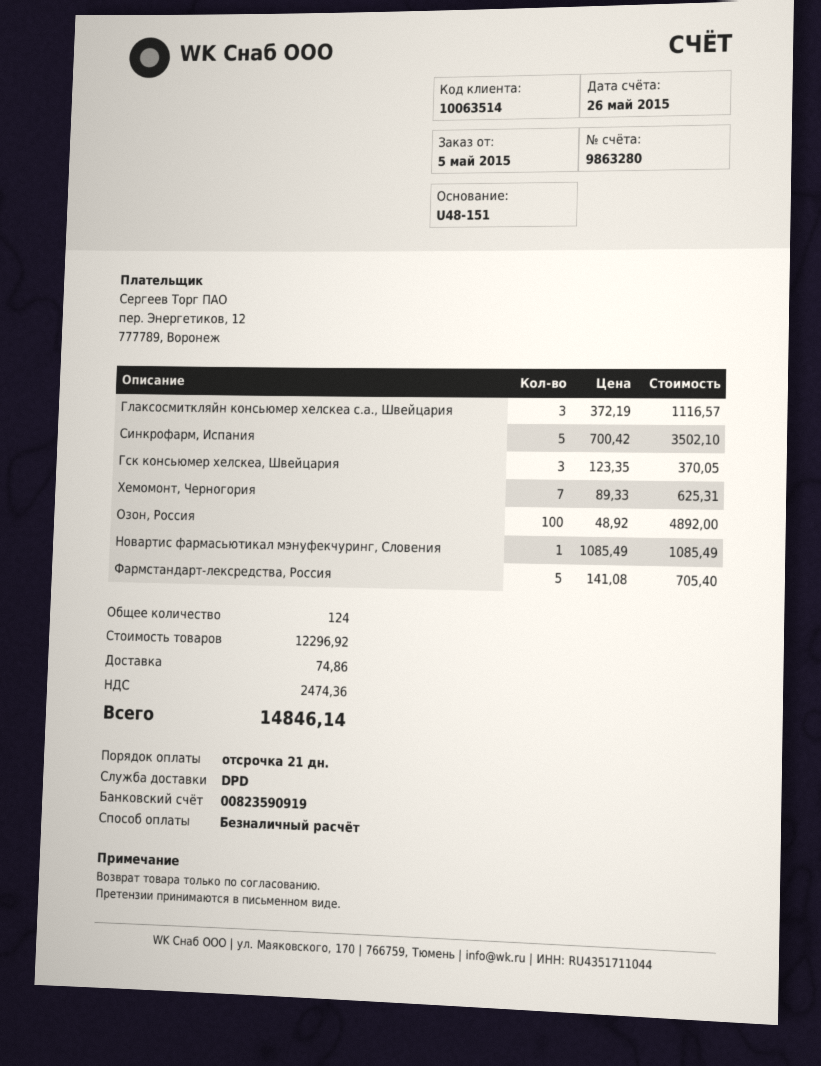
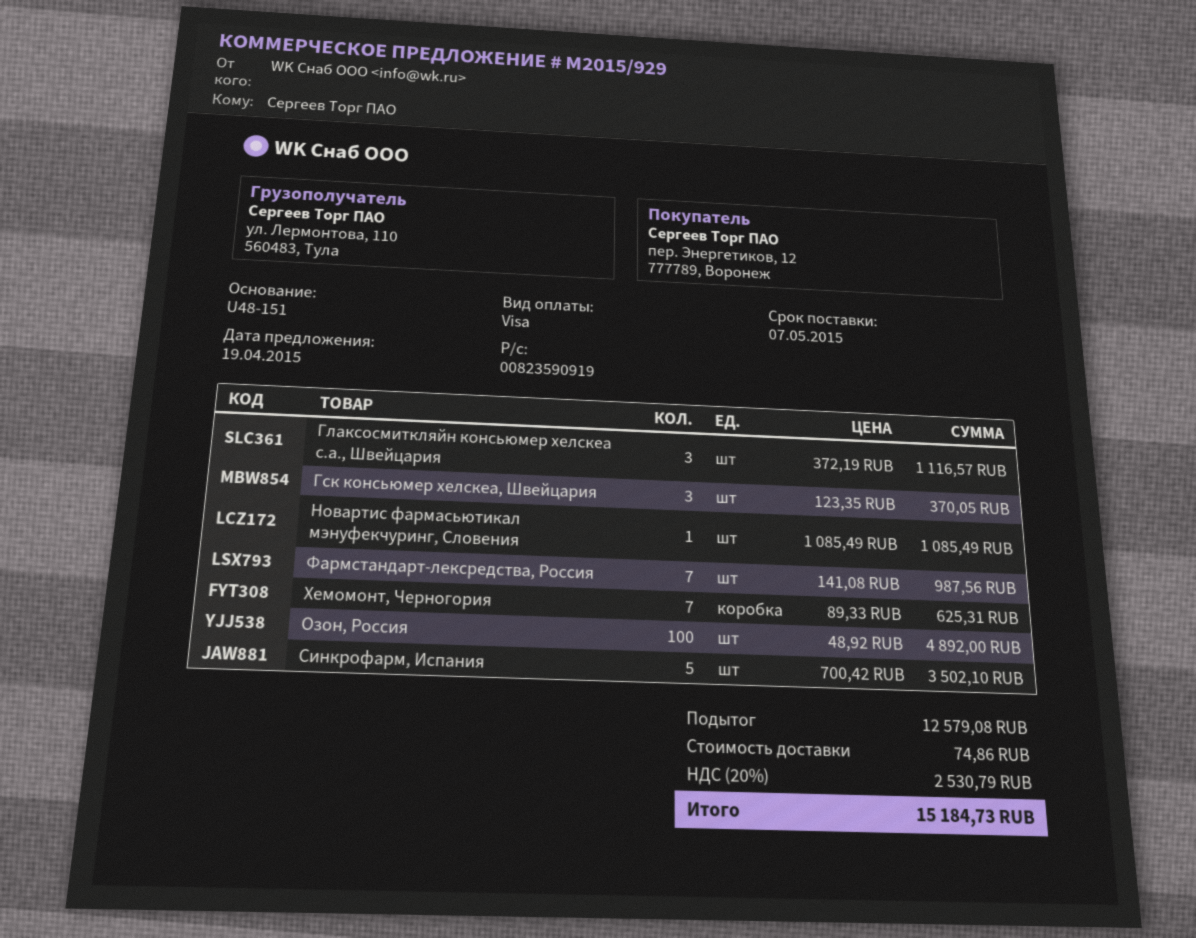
payment method: bank transfer -> Visa
Фармстандарт-лексредства, Россия: 5 x 141.08 = 705.40 -> 7 x 141.08 = 987.56
subtotal: 12296.92 -> 12579.08
tax: 2474.36 -> 2530.79
total: 14846.14 -> 15184.73

